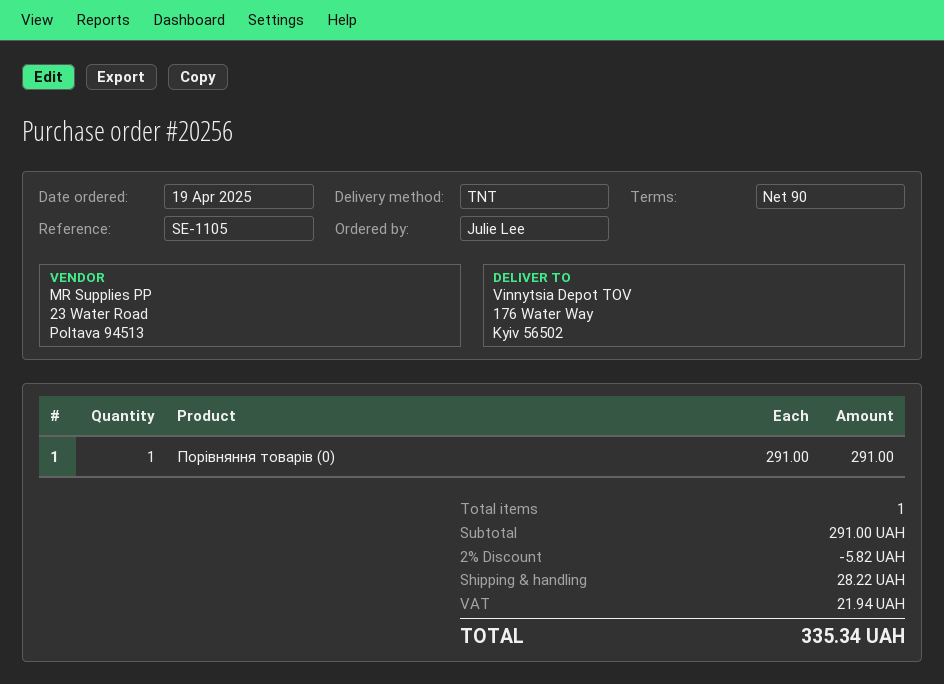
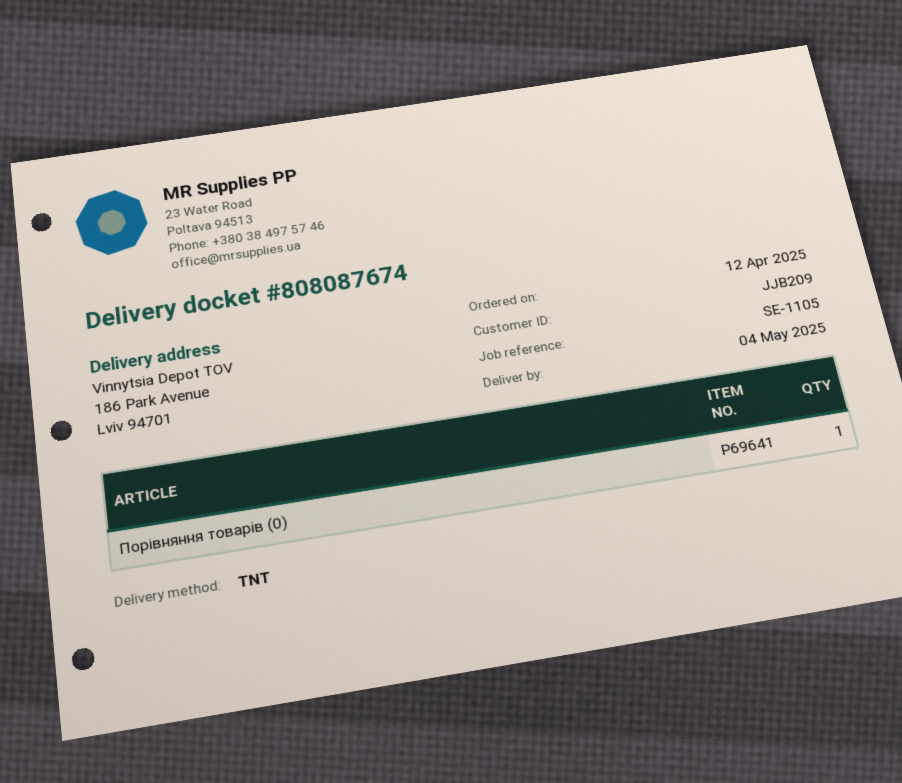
order date: 2025-04-19 -> 2025-04-12
ship to: 176 Water Way, Kyiv 56502 -> 186 Park Avenue, Lviv 94701

